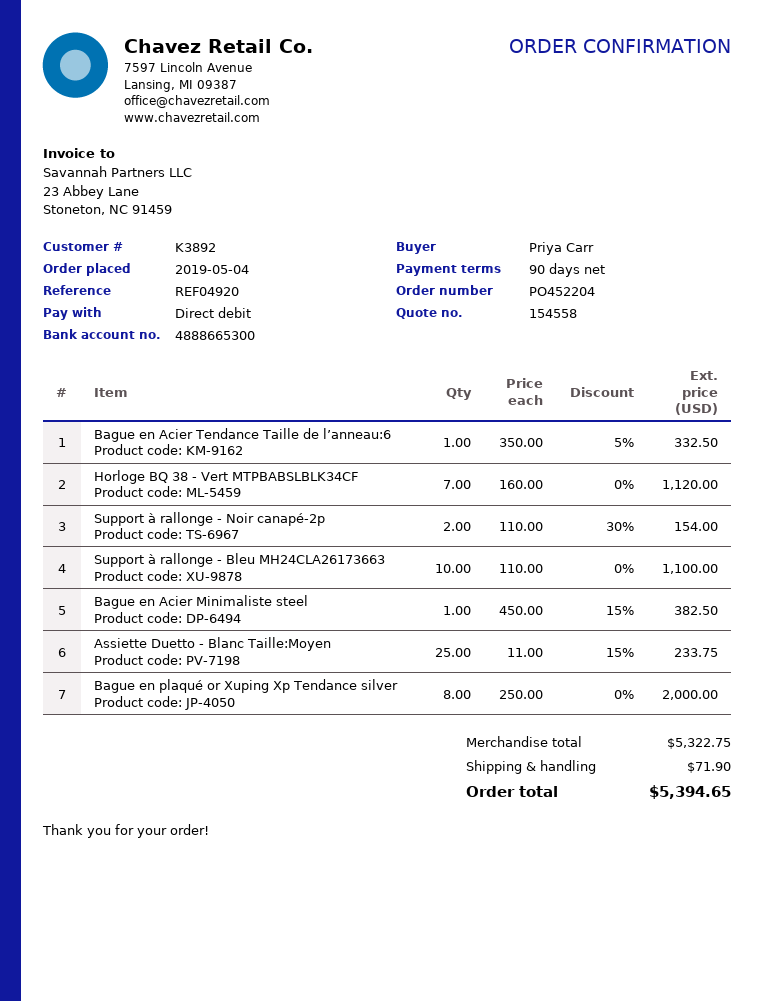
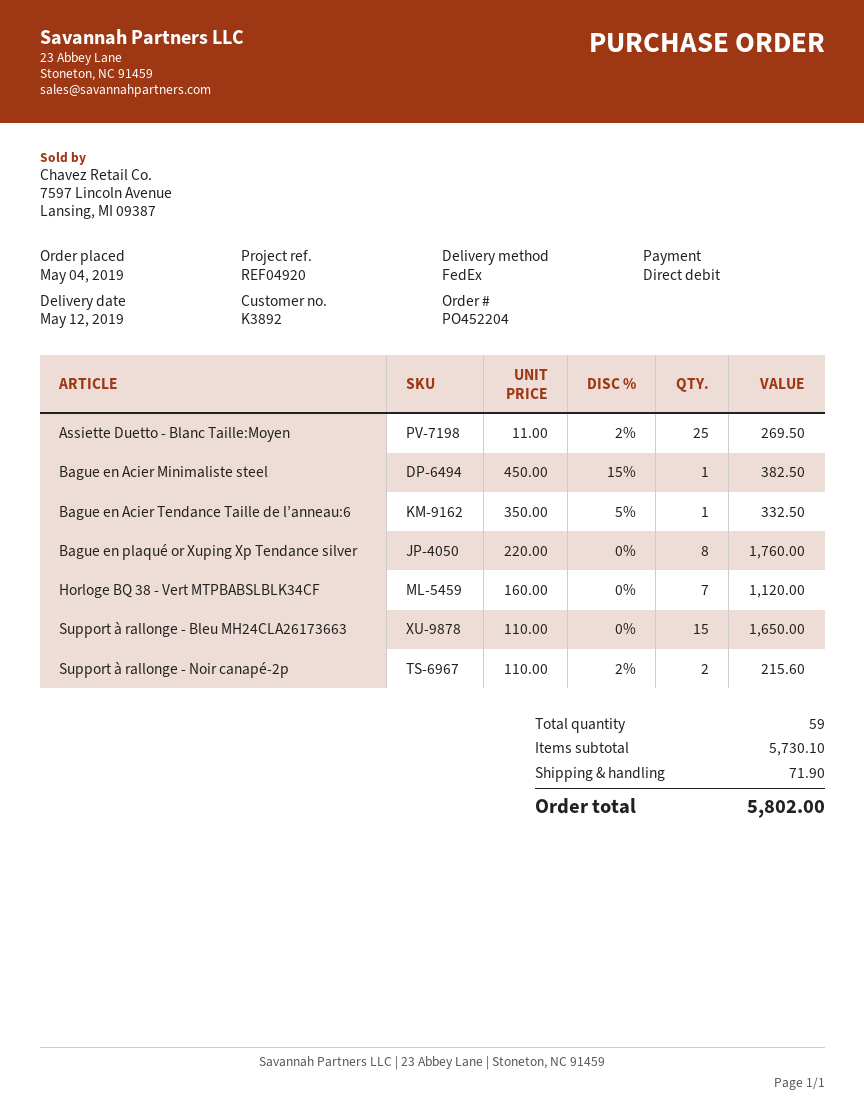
Support à rallonge - Noir canapé-2p: 2 x 110.00 - 30% = 154.00 -> 2 x 110.00 - 2% = 215.60
Support à rallonge - Bleu MH24CLA26173663: 10 x 110.00 = 1100.00 -> 15 x 110.00 = 1650.00
Assiette Duetto - Blanc Taille:Moyen: 25 x 11.00 - 15% = 233.75 -> 25 x 11.00 - 2% = 269.50
Bague en plaqué or Xuping Xp Tendance silver: 8 x 250.00 = 2000.00 -> 8 x 220.00 = 1760.00
subtotal: 5322.75 -> 5730.10
total: 5394.65 -> 5802.00

